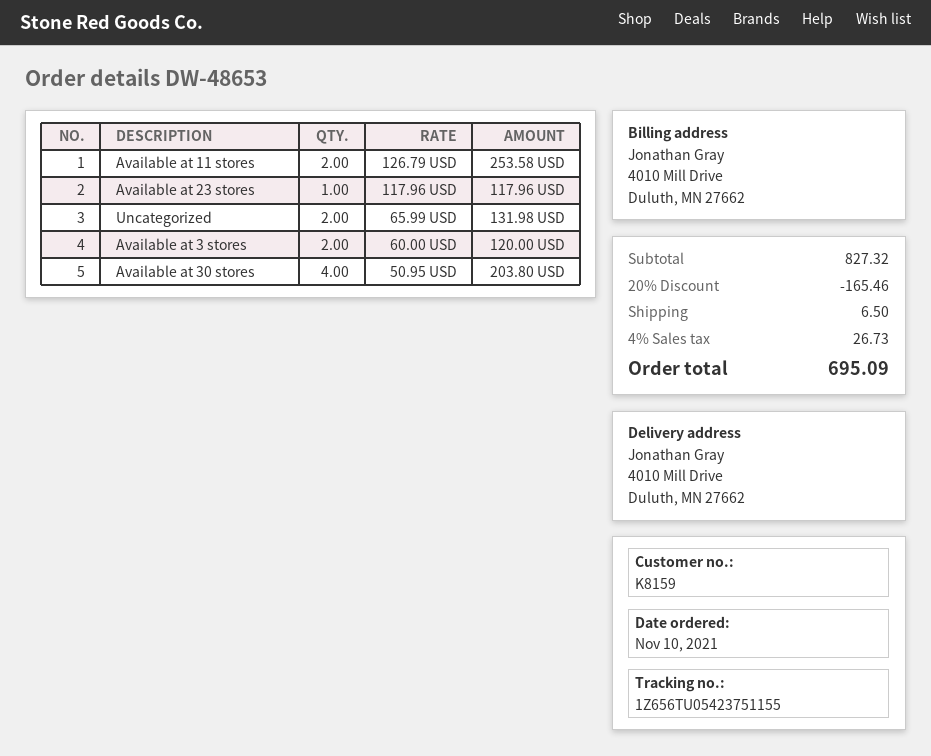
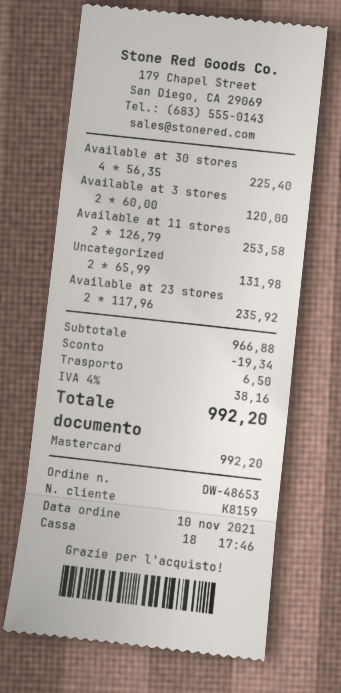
Available at 23 stores: 1 x 117.96 = 117.96 -> 2 x 117.96 = 235.92
Available at 30 stores: 4 x 50.95 = 203.80 -> 4 x 56.35 = 225.40
subtotal: 827.32 -> 966.88
discount: 165.46 -> 19.34
tax: 4% = 26.73 -> 4% = 38.16
total: 695.09 -> 992.20

